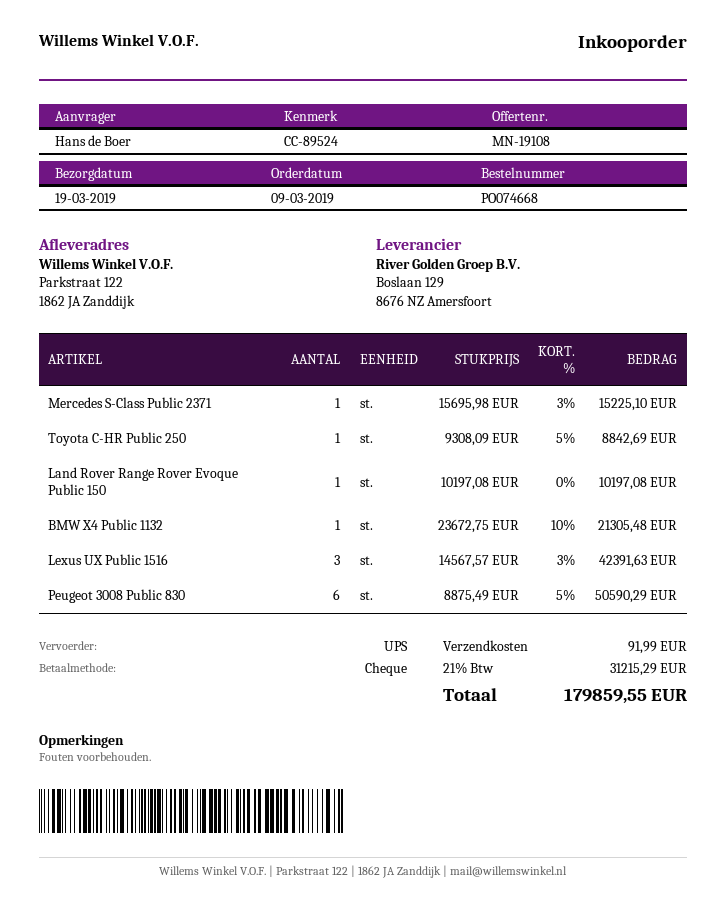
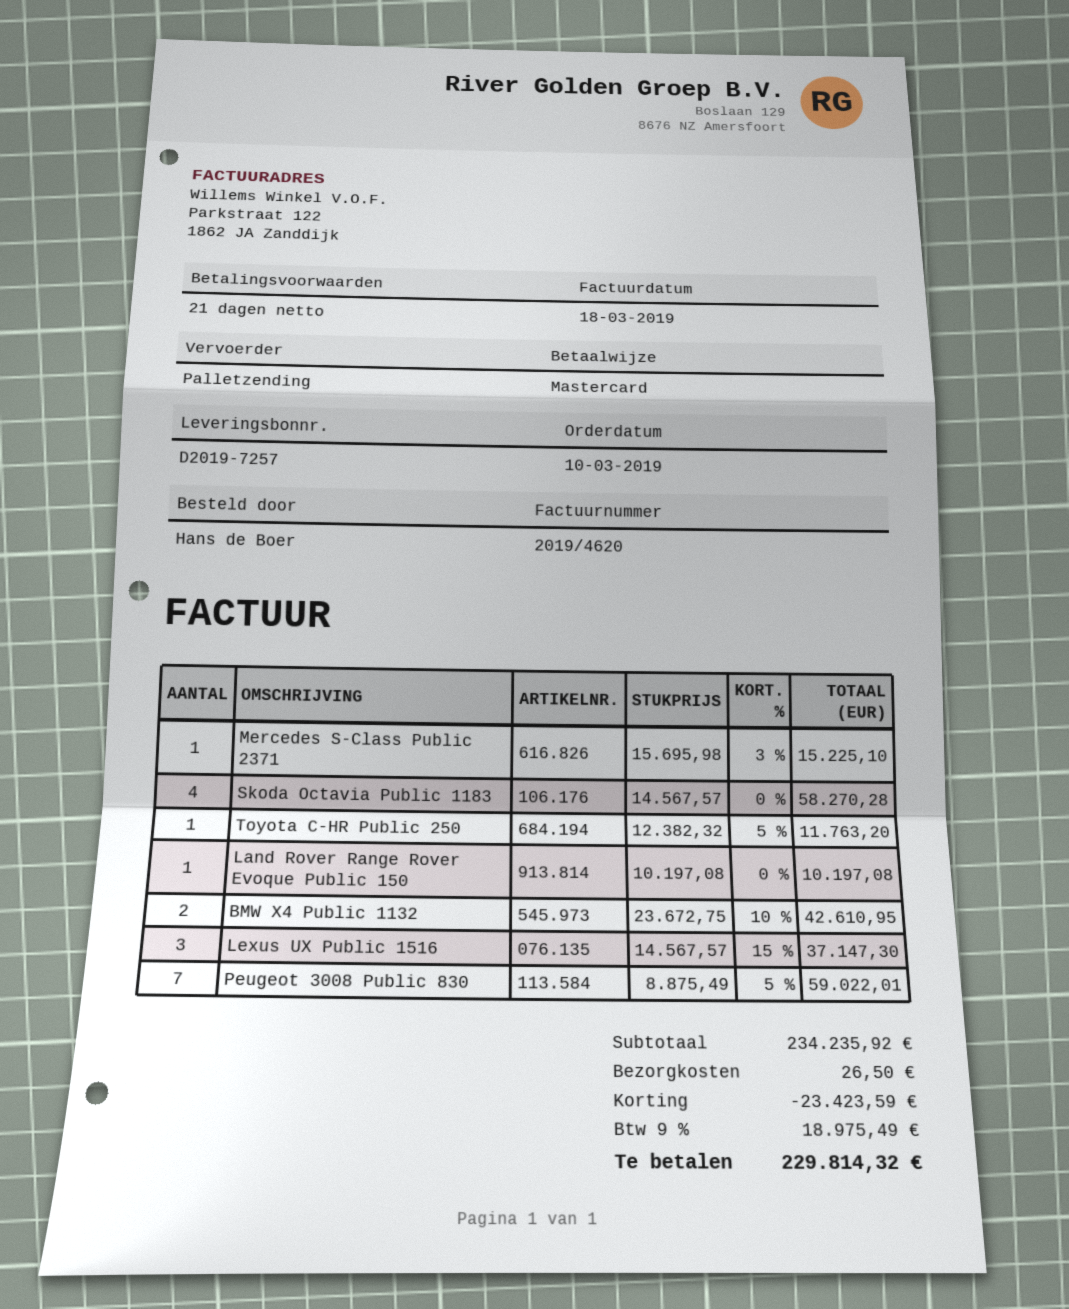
order date: 2019-03-09 -> 2019-03-10
payment method: cheque -> Mastercard
shipping method: UPS -> pallet freight
Toyota C-HR Public 250: 1 x 9308.09 - 5% = 8842.69 -> 1 x 12382.32 - 5% = 11763.20
BMW X4 Public 1132: 1 x 23672.75 - 10% = 21305.48 -> 2 x 23672.75 - 10% = 42610.95
Lexus UX Public 1516: 3 x 14567.57 - 3% = 42391.63 -> 3 x 14567.57 - 15% = 37147.30
Peugeot 3008 Public 830: 6 x 8875.49 - 5% = 50590.29 -> 7 x 8875.49 - 5% = 59022.01
Skoda Octavia Public 1183: none -> 4 x 14567.57 = 58270.28
discount: none -> 23423.59
shipping: 91.99 -> 26.50
tax: 21% = 31215.29 -> 9% = 18975.49
total: 179859.55 -> 229814.32

